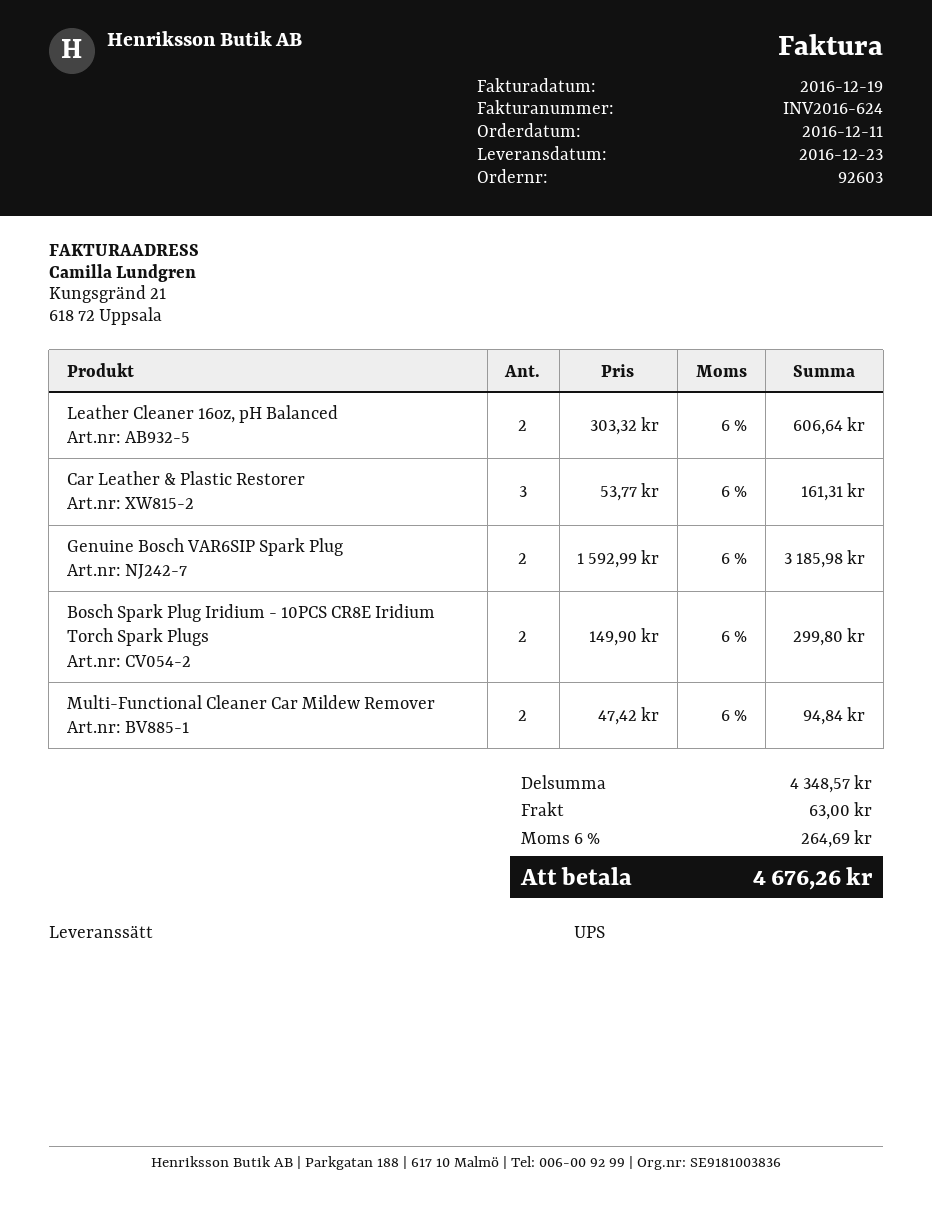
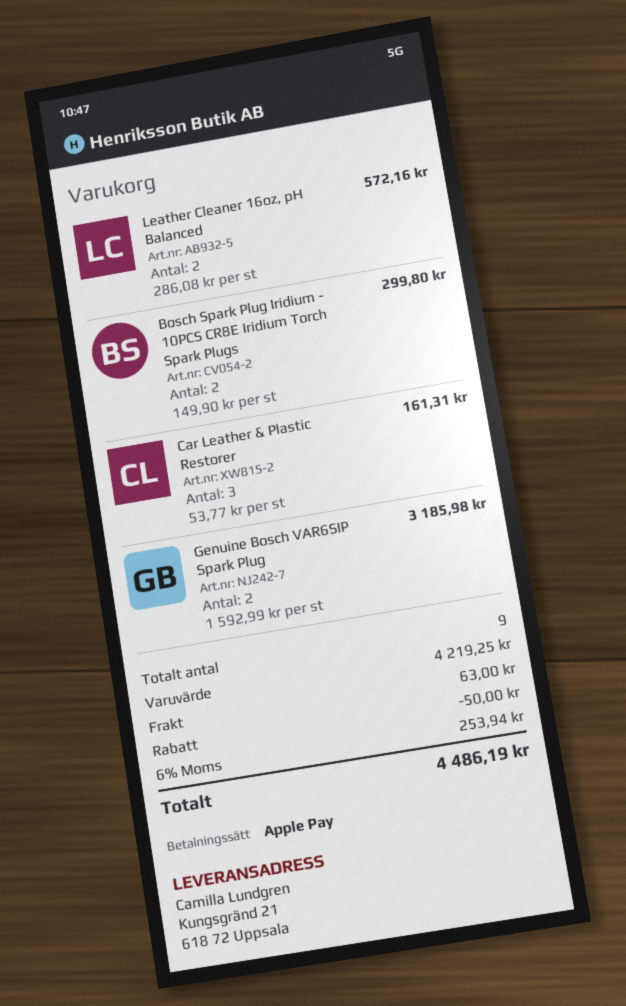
Leather Cleaner 16oz, pH Balanced: 2 x 303.32 = 606.64 -> 2 x 286.08 = 572.16
Multi-Functional Cleaner Car Mildew Remover: 2 x 47.42 = 94.84 -> none
subtotal: 4348.57 -> 4219.25
discount: none -> 50.00
tax: 6% = 264.69 -> 6% = 253.94
total: 4676.26 -> 4486.19

